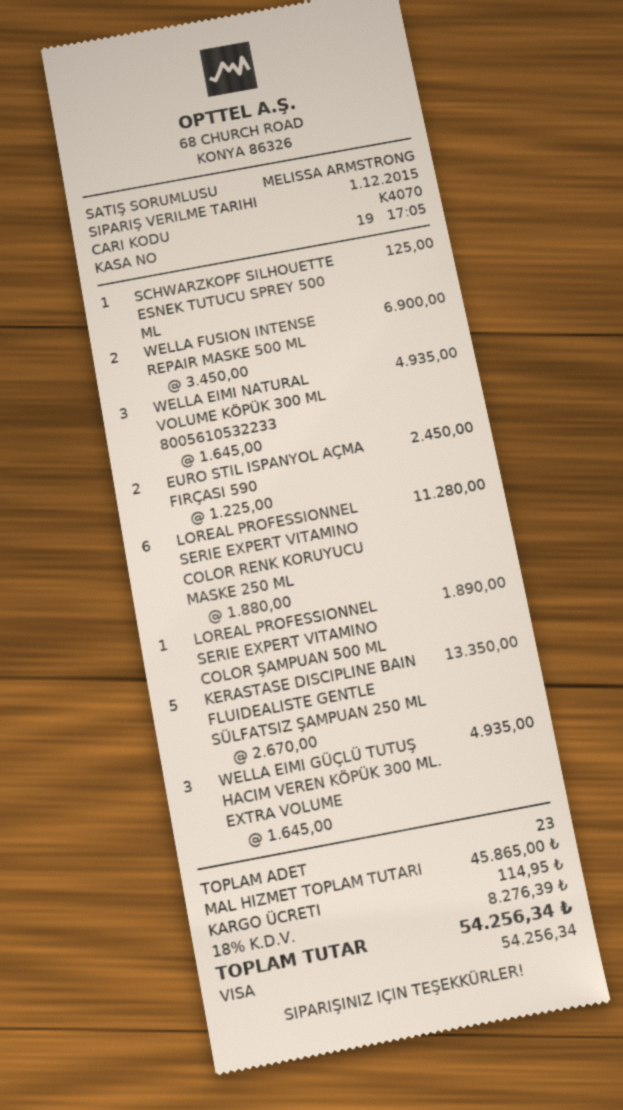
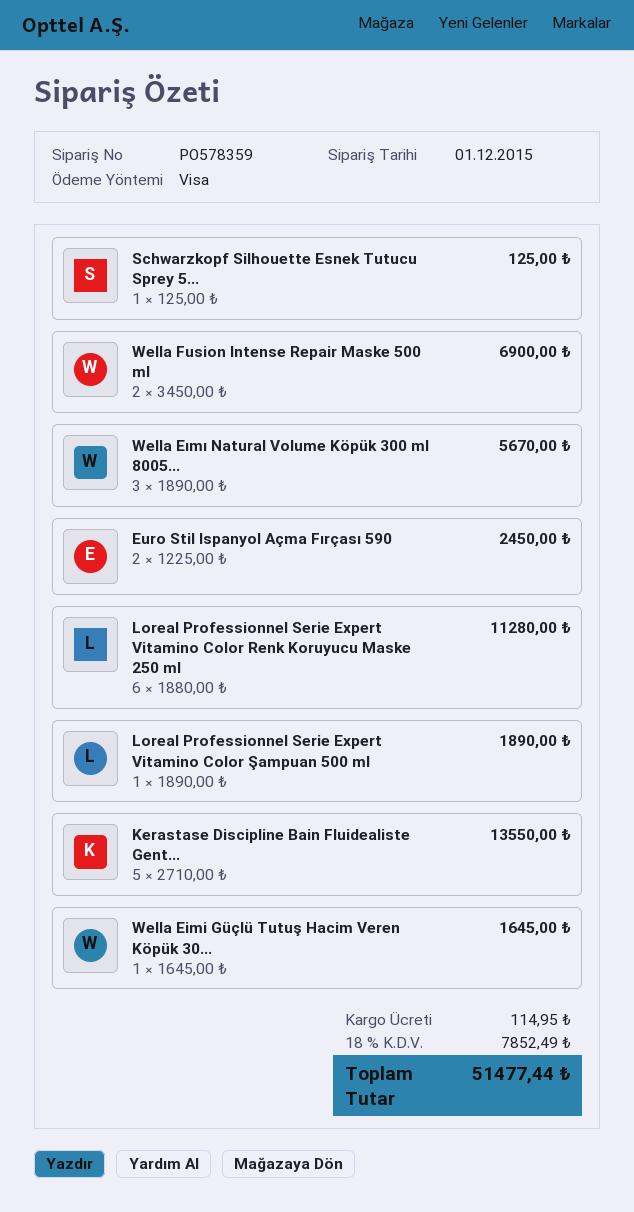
WELLA EIMI NATURAL VOLUME KÖPÜK 300 ML 8005610532233: 3 x 1645.00 = 4935.00 -> 3 x 1890.00 = 5670.00
KERASTASE DISCIPLINE BAIN FLUIDEALISTE GENTLE SÜLFATSIZ ŞAMPUAN 250 ML: 5 x 2670.00 = 13350.00 -> 5 x 2710.00 = 13550.00
WELLA EIMI GÜÇLÜ TUTUŞ HACIM VEREN KÖPÜK 300 ML. EXTRA VOLUME: 3 x 1645.00 = 4935.00 -> 1 x 1645.00 = 1645.00
tax: 18% = 8276.39 -> 18% = 7852.49
total: 54256.34 -> 51477.44

